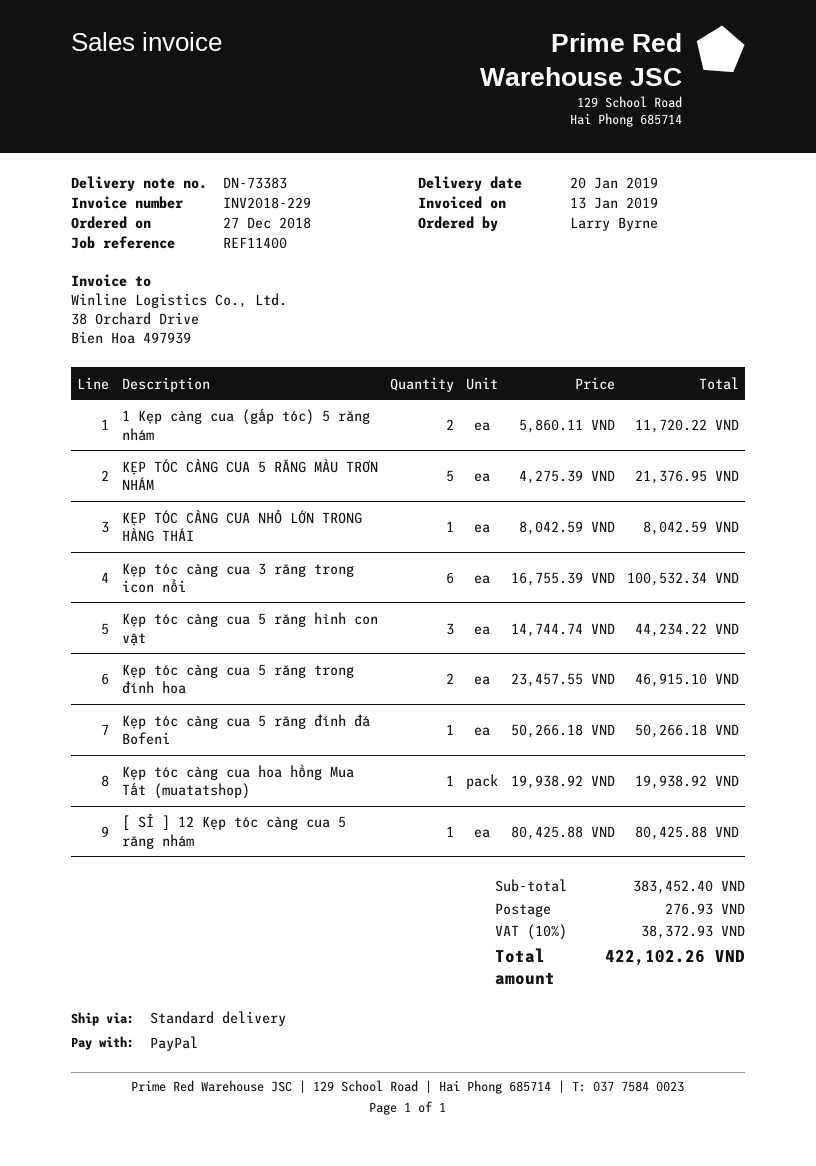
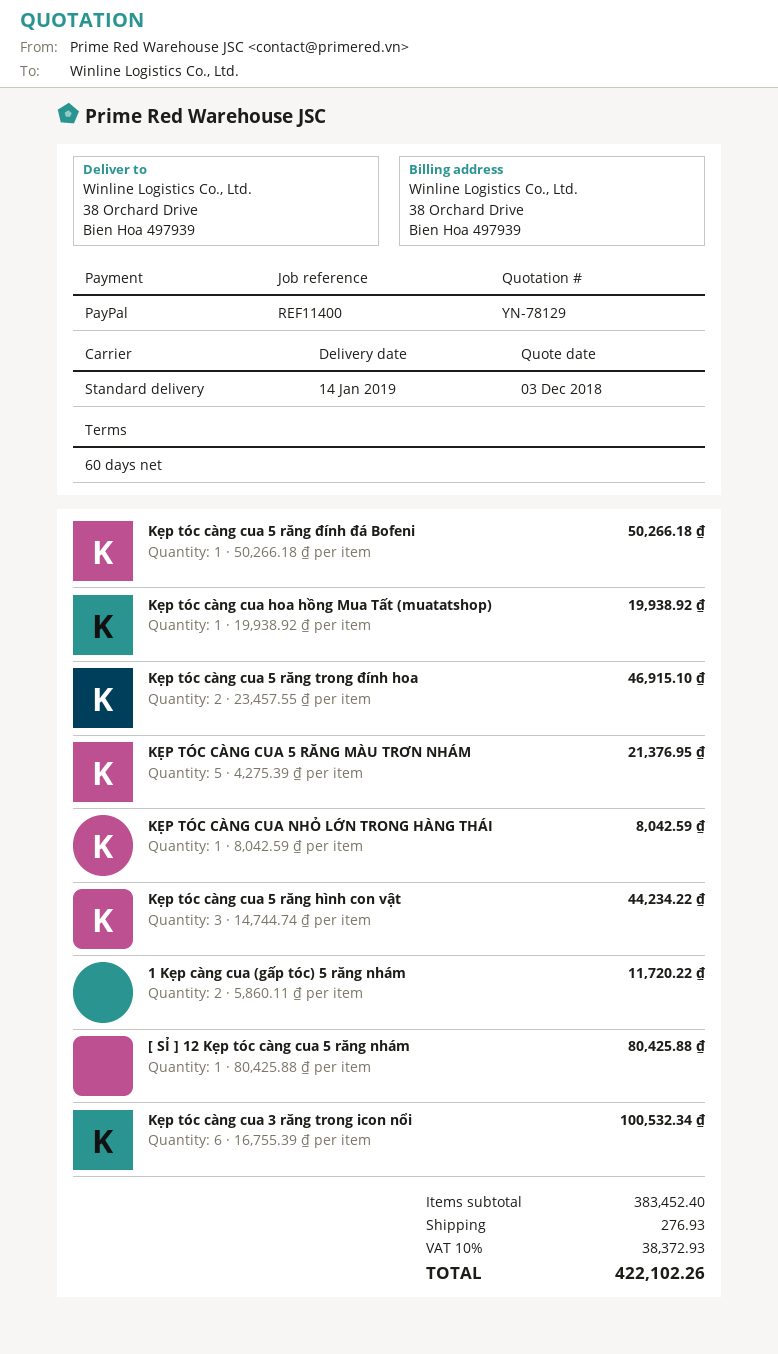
delivery date: 2019-01-20 -> 2019-01-14

